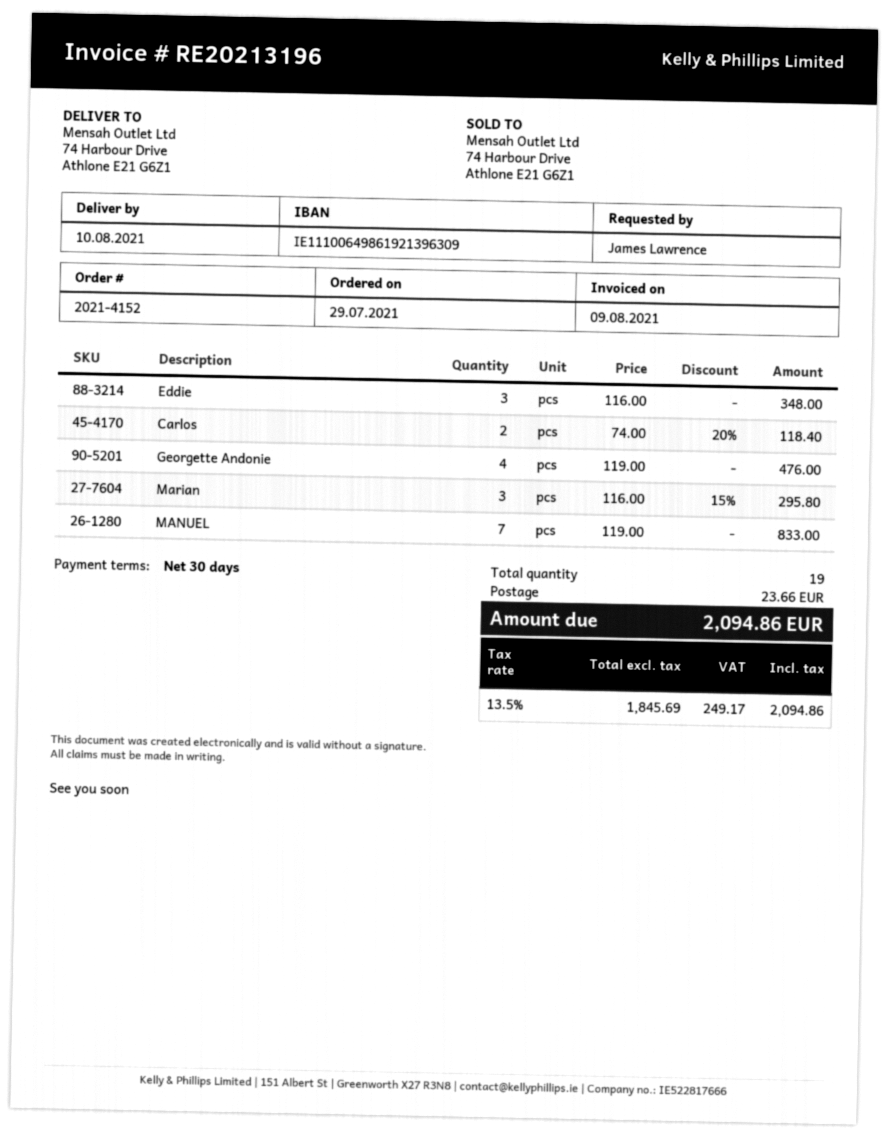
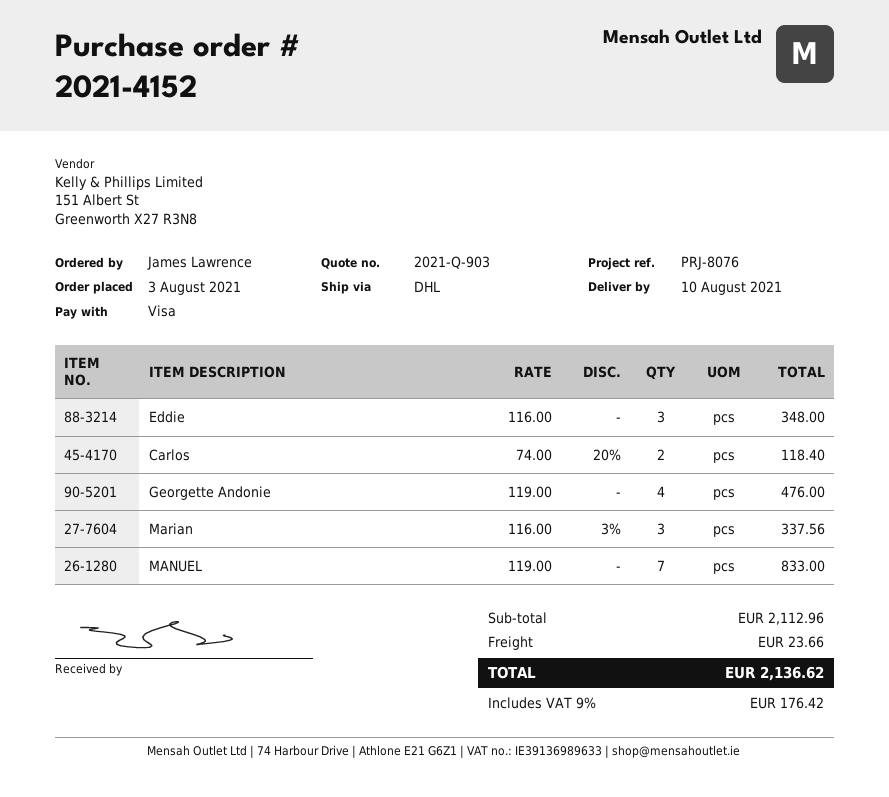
order date: 2021-07-29 -> 2021-08-03
Marian: 3 x 116.00 - 15% = 295.80 -> 3 x 116.00 - 3% = 337.56
tax: 13.5% = 249.17 -> 9% = 176.42
total: 2094.86 -> 2136.62

